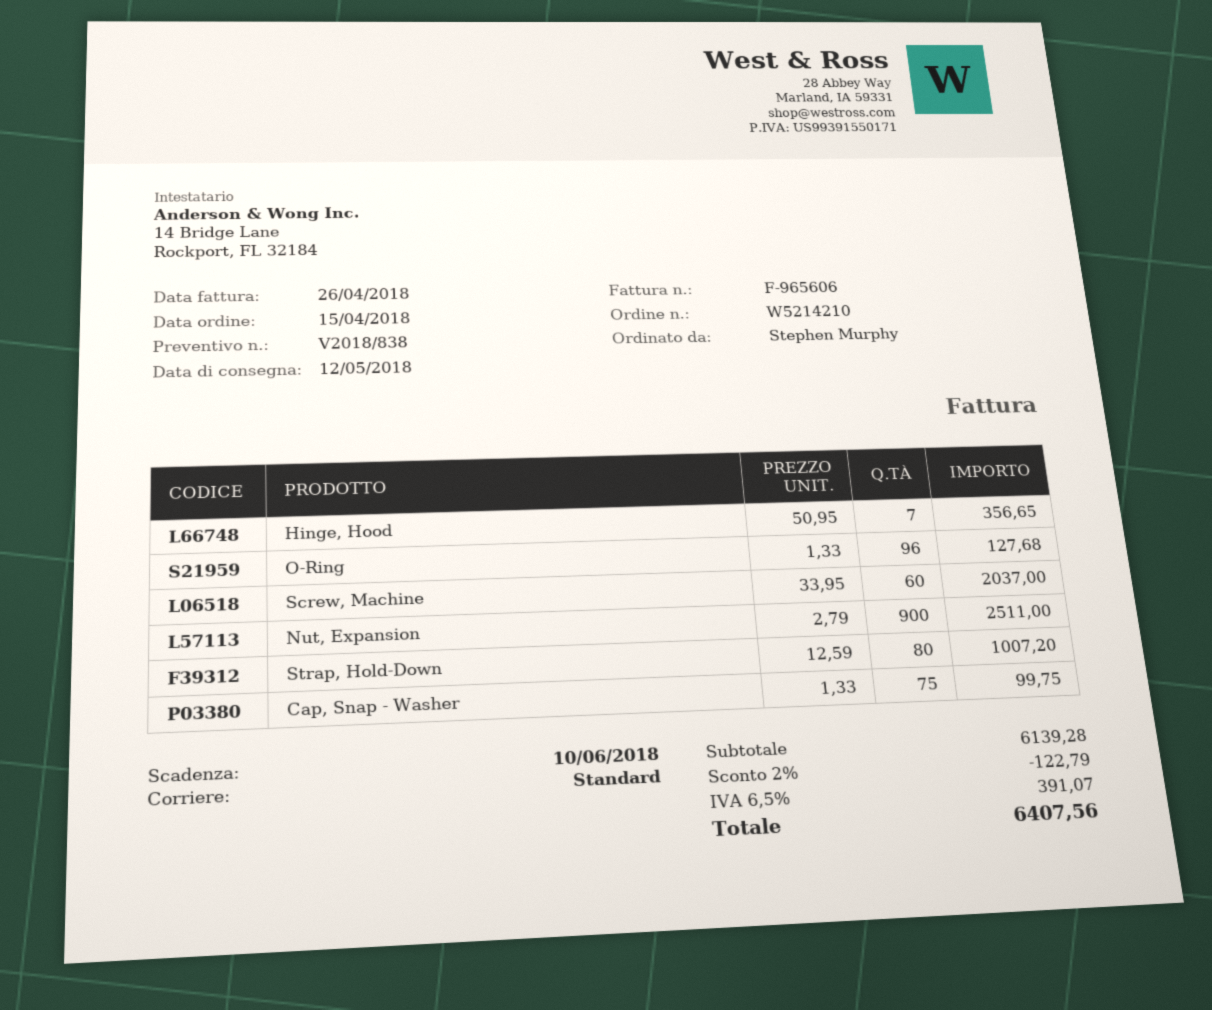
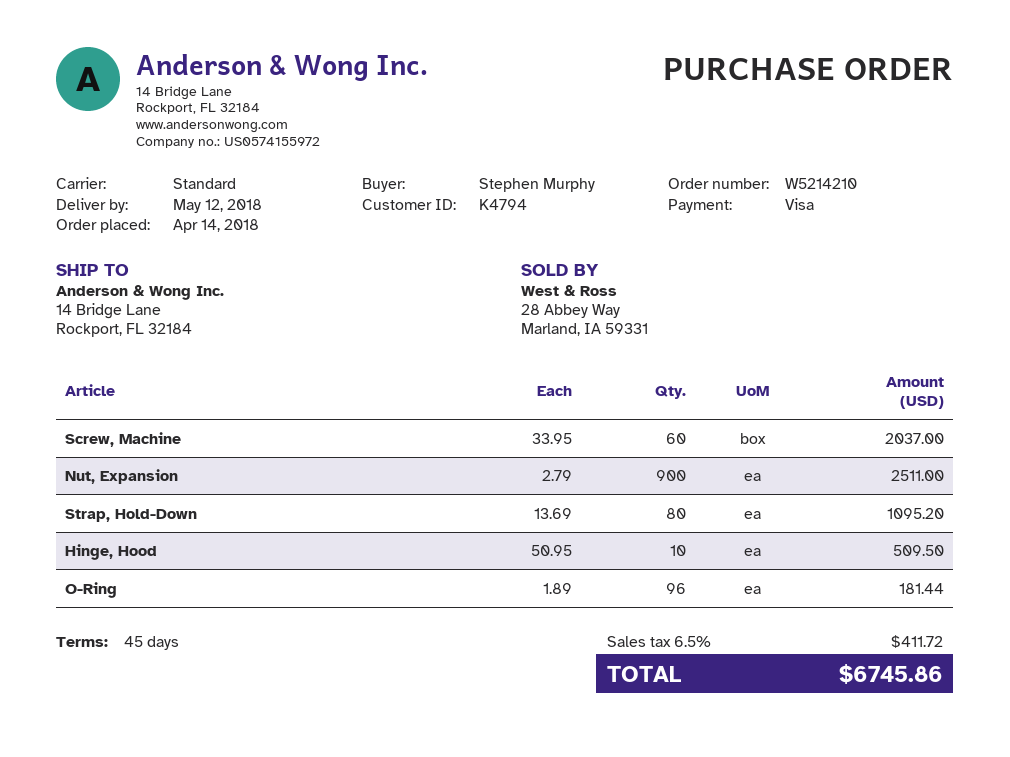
order date: 2018-04-15 -> 2018-04-14
Hinge, Hood: 7 x 50.95 = 356.65 -> 10 x 50.95 = 509.50
O-Ring: 96 x 1.33 = 127.68 -> 96 x 1.89 = 181.44
Strap, Hold-Down: 80 x 12.59 = 1007.20 -> 80 x 13.69 = 1095.20
Cap, Snap - Washer: 75 x 1.33 = 99.75 -> none
discount: 2% = 122.79 -> none
tax: 6.5% = 391.07 -> 6.5% = 411.72
total: 6407.56 -> 6745.86

